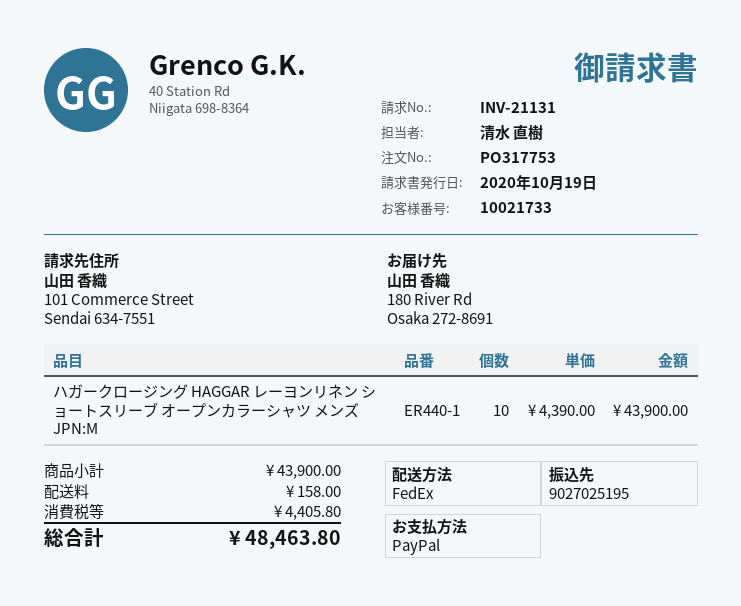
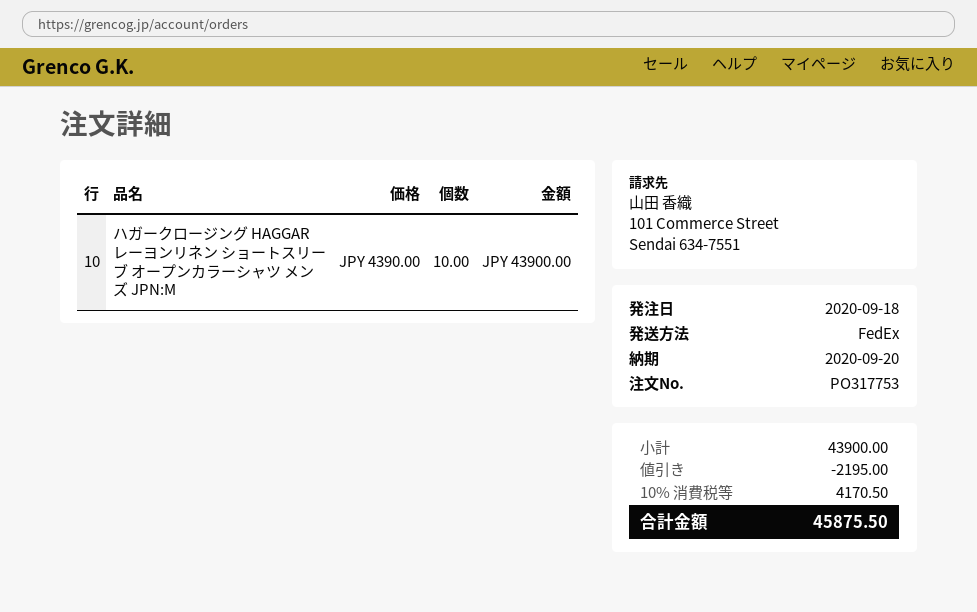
discount: none -> 2195.00
shipping: 158.00 -> none
tax: 4405.80 -> 4170.50
total: 48463.80 -> 45875.50

